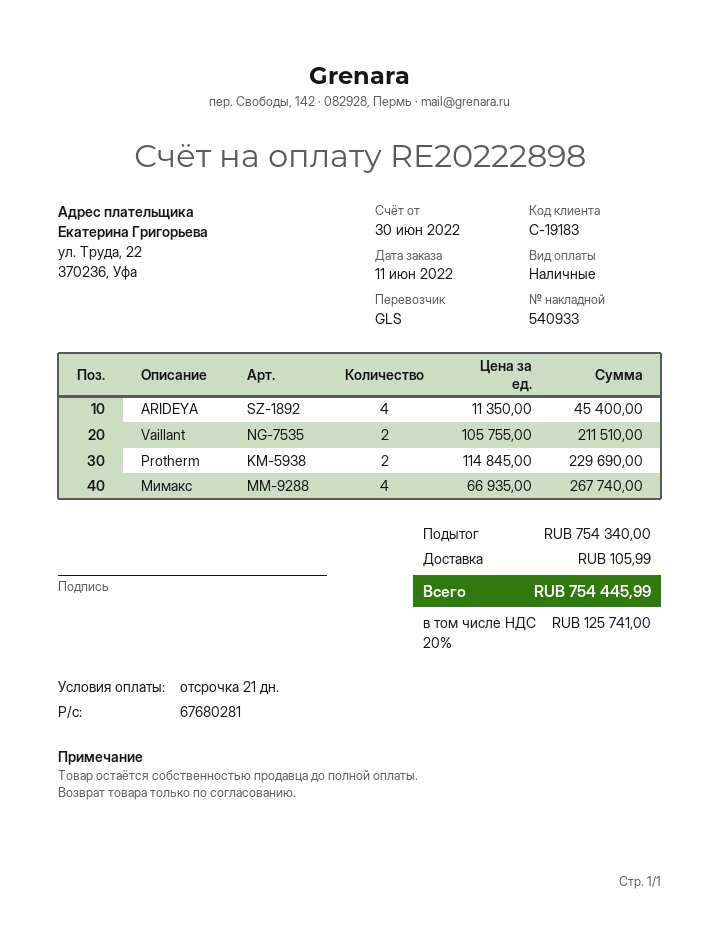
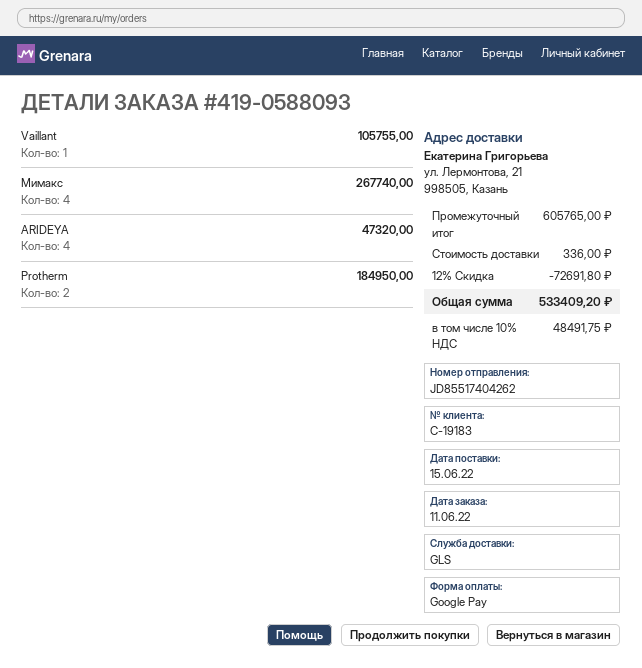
payment method: cash -> Google Pay
ARIDEYA: 4 for 45400.00 -> 4 for 47320.00
Vaillant: 2 for 211510.00 -> 1 for 105755.00
Protherm: 2 for 229690.00 -> 2 for 184950.00
subtotal: 754340.00 -> 605765.00
discount: none -> 12% = 72691.80
shipping: 105.99 -> 336.00
tax: 20% = 125741.00 -> 10% = 48491.75
total: 754445.99 -> 533409.20

